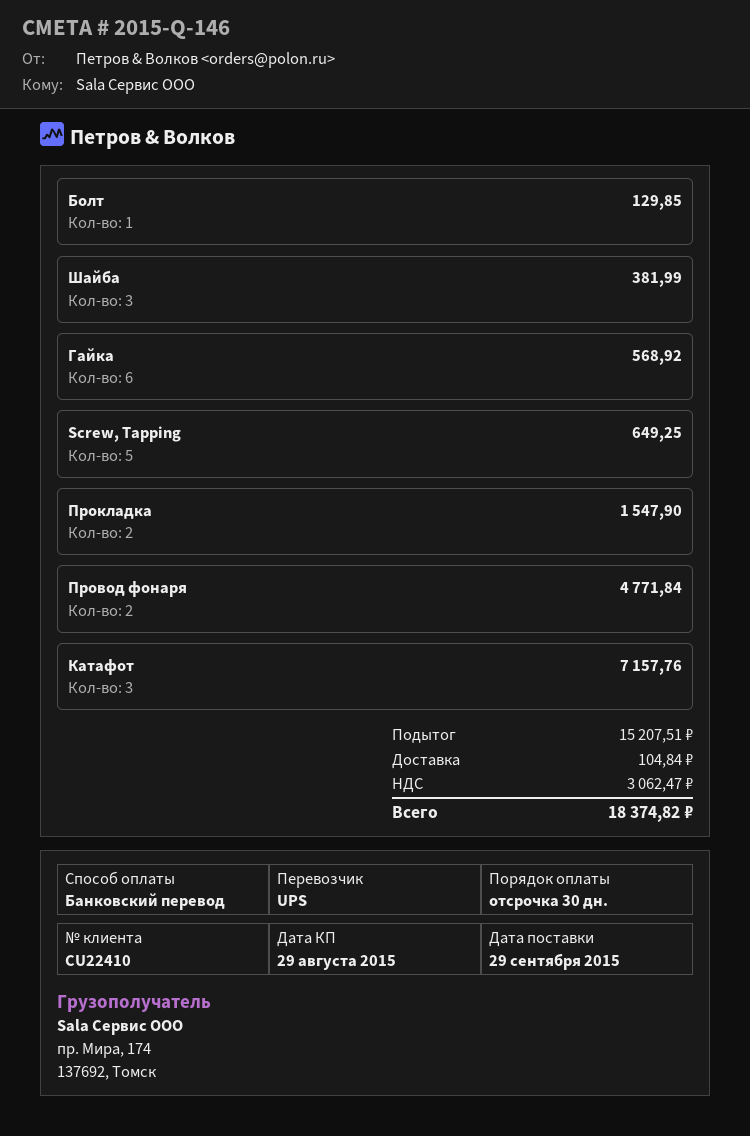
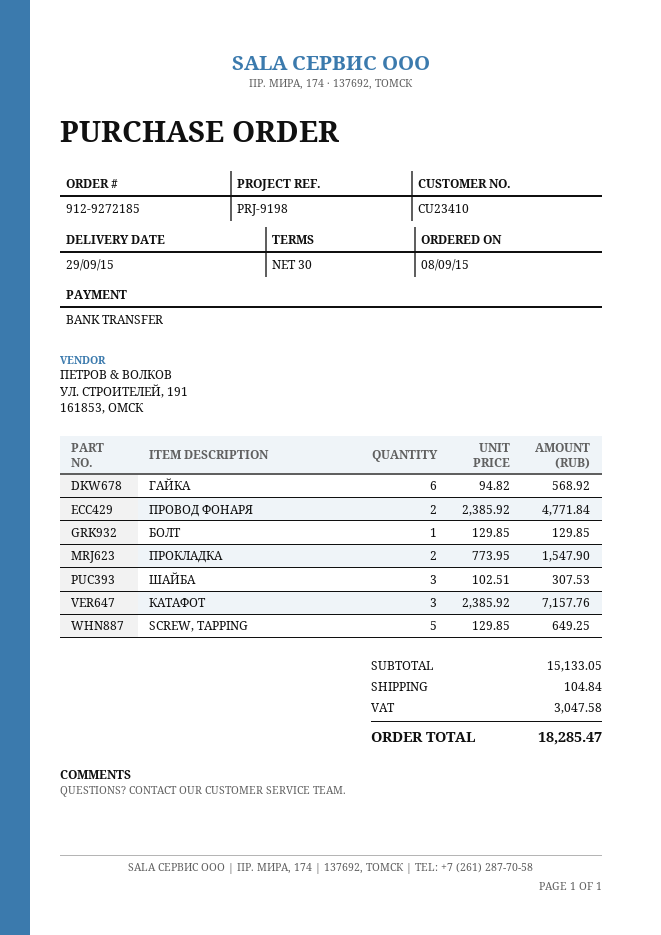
customer number: CU22410 -> CU23410
Шайба: 3 for 381.99 -> 3 for 307.53
subtotal: 15207.51 -> 15133.05
tax: 3062.47 -> 3047.58
total: 18374.82 -> 18285.47

